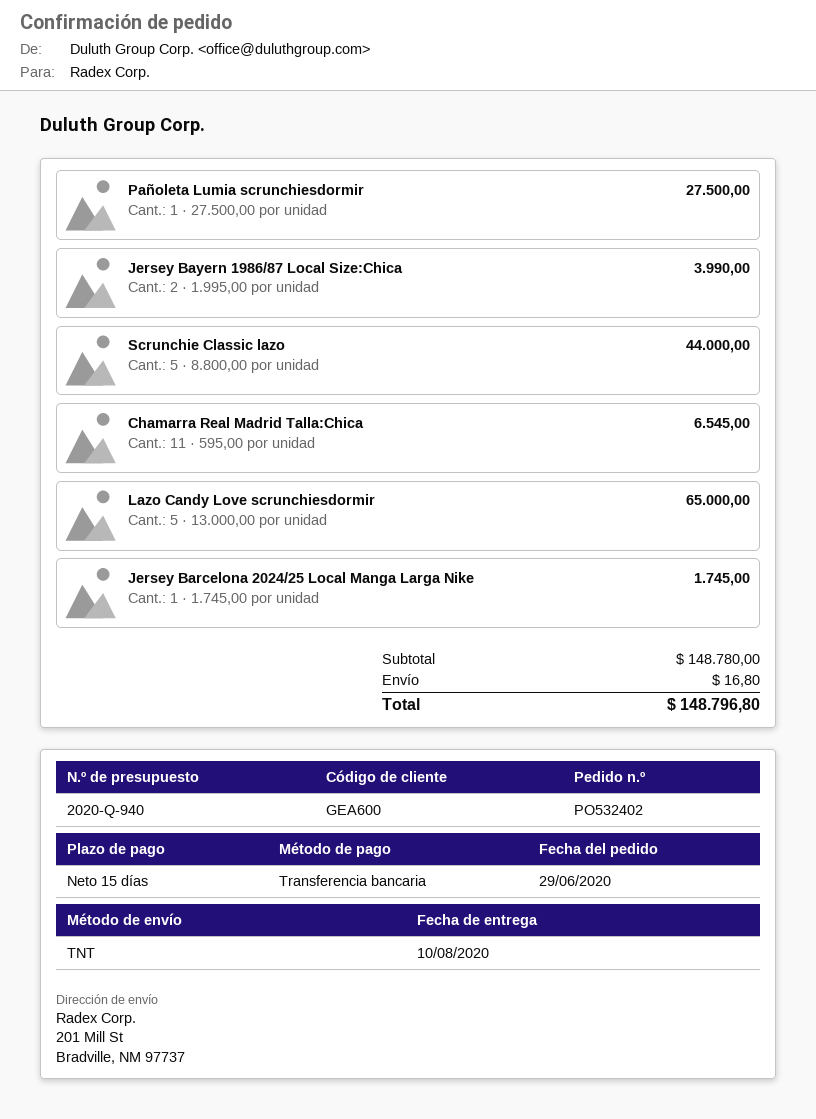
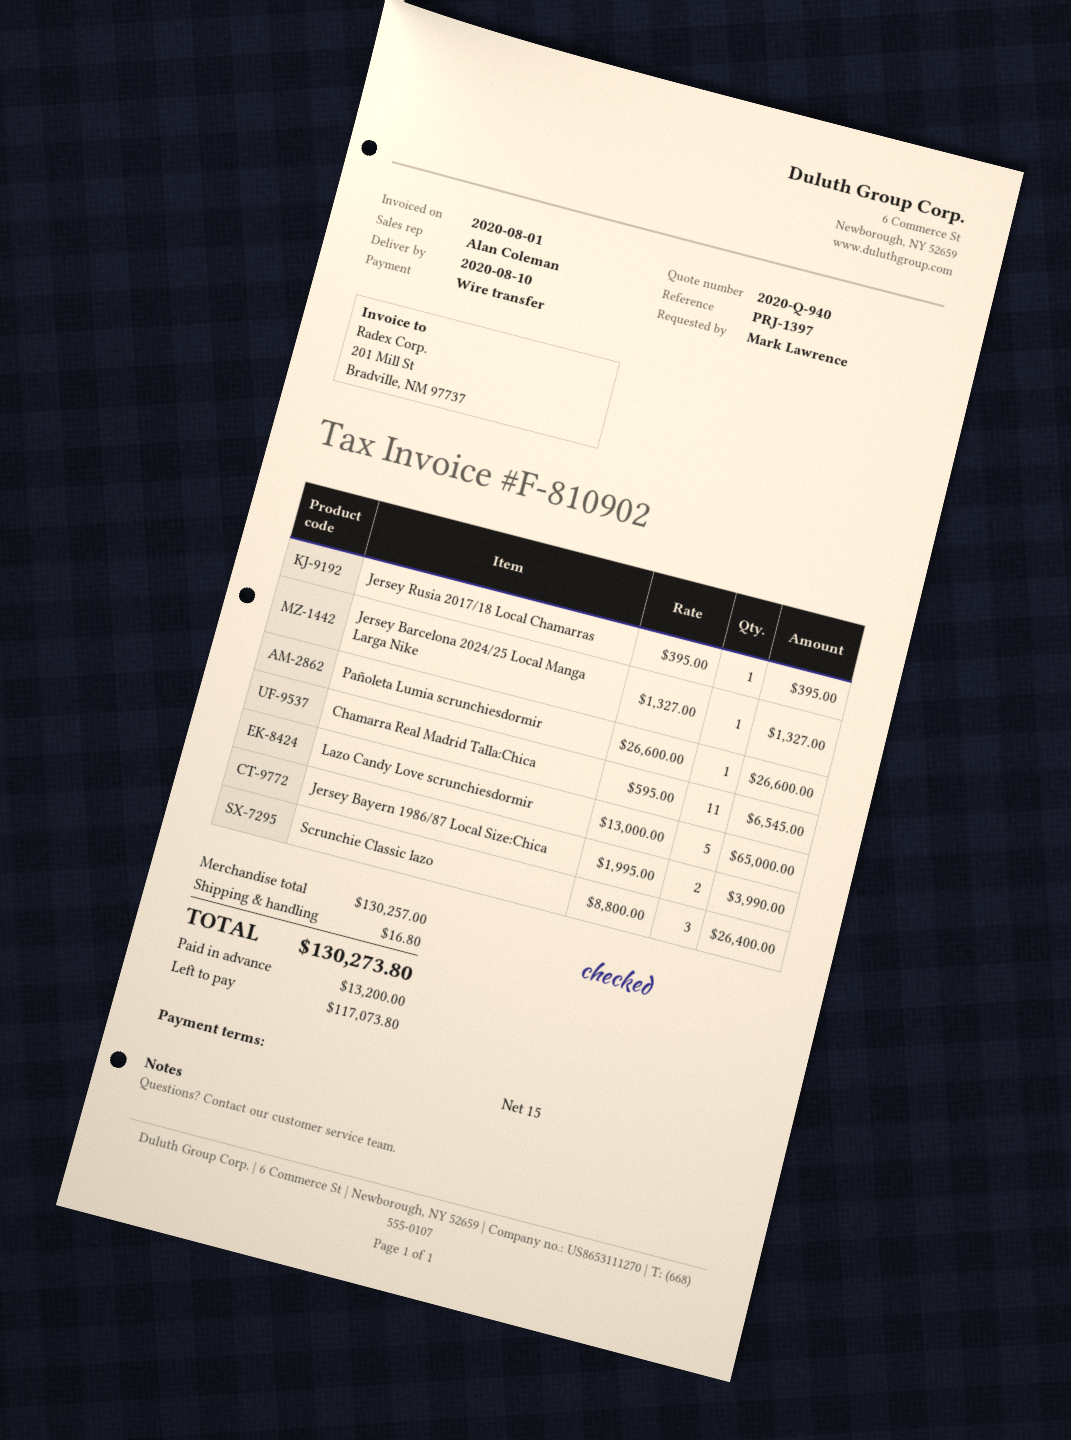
Pañoleta Lumia scrunchiesdormir: 1 x 27500.00 = 27500.00 -> 1 x 26600.00 = 26600.00
Scrunchie Classic lazo: 5 x 8800.00 = 44000.00 -> 3 x 8800.00 = 26400.00
Jersey Barcelona 2024/25 Local Manga Larga Nike: 1 x 1745.00 = 1745.00 -> 1 x 1327.00 = 1327.00
Jersey Rusia 2017/18 Local Chamarras: none -> 1 x 395.00 = 395.00
subtotal: 148780.00 -> 130257.00
total: 148796.80 -> 130273.80

